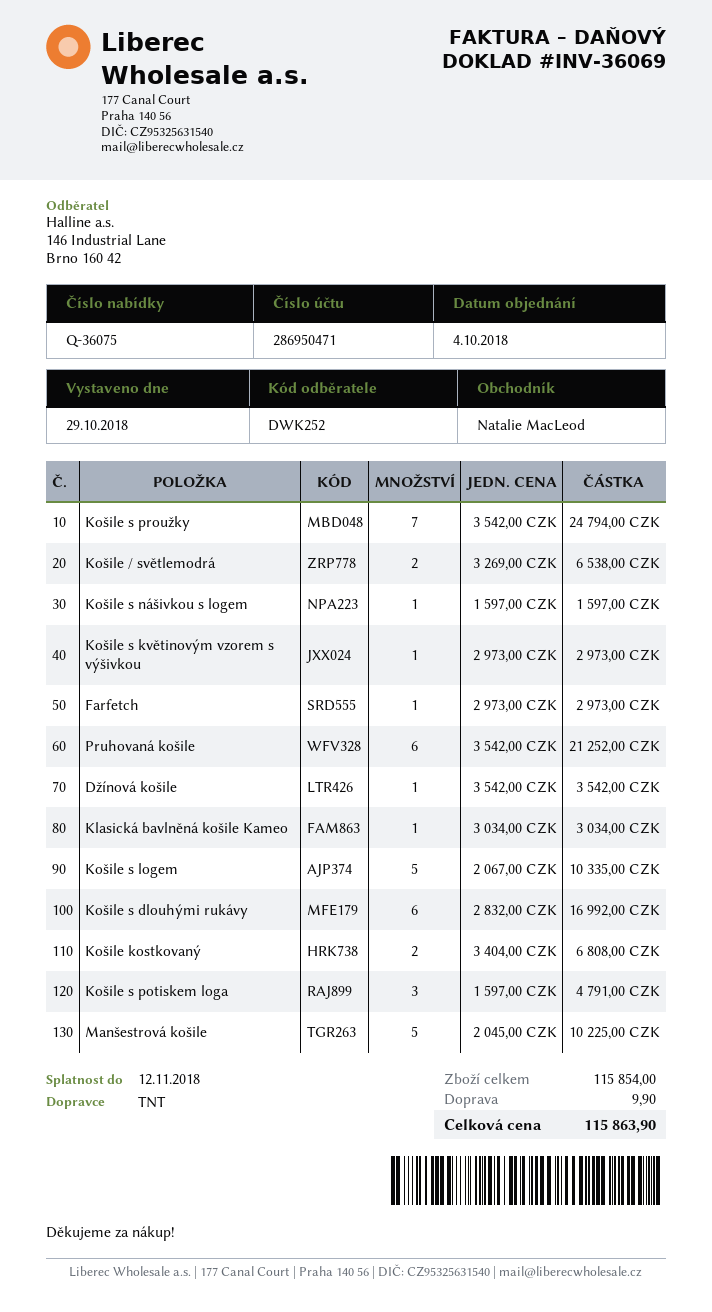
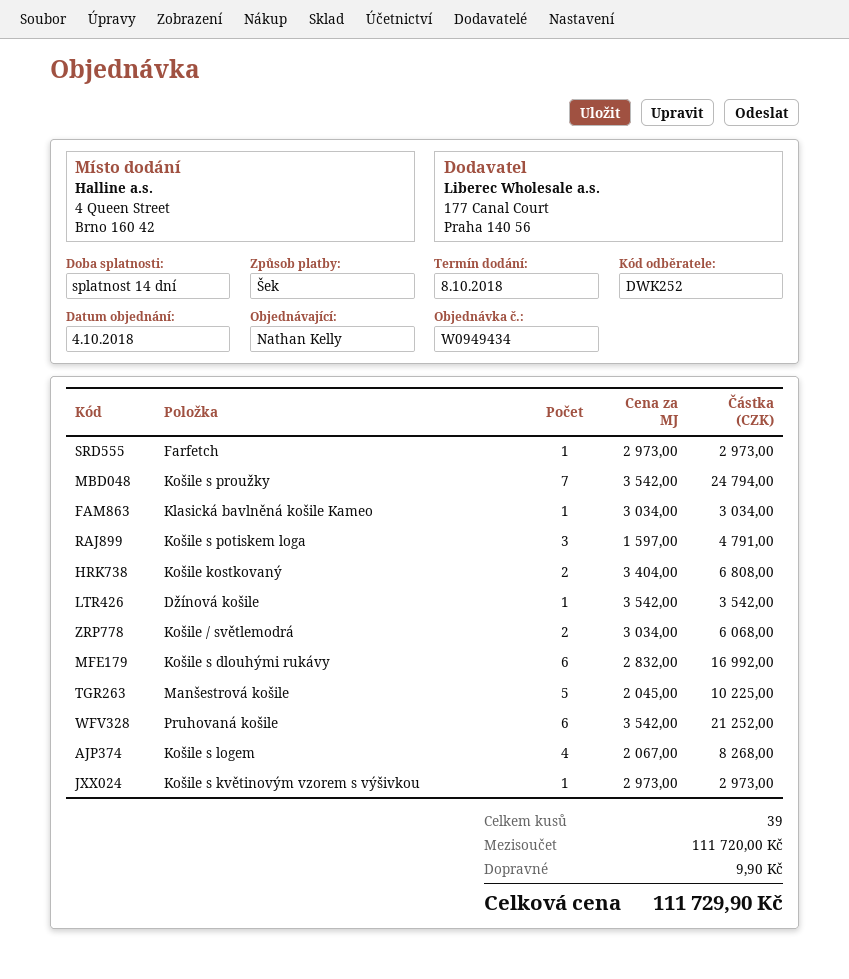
Košile / světlemodrá: 2 x 3269.00 = 6538.00 -> 2 x 3034.00 = 6068.00
Košile s nášivkou s logem: 1 x 1597.00 = 1597.00 -> none
Košile s logem: 5 x 2067.00 = 10335.00 -> 4 x 2067.00 = 8268.00
subtotal: 115854.00 -> 111720.00
total: 115863.90 -> 111729.90

